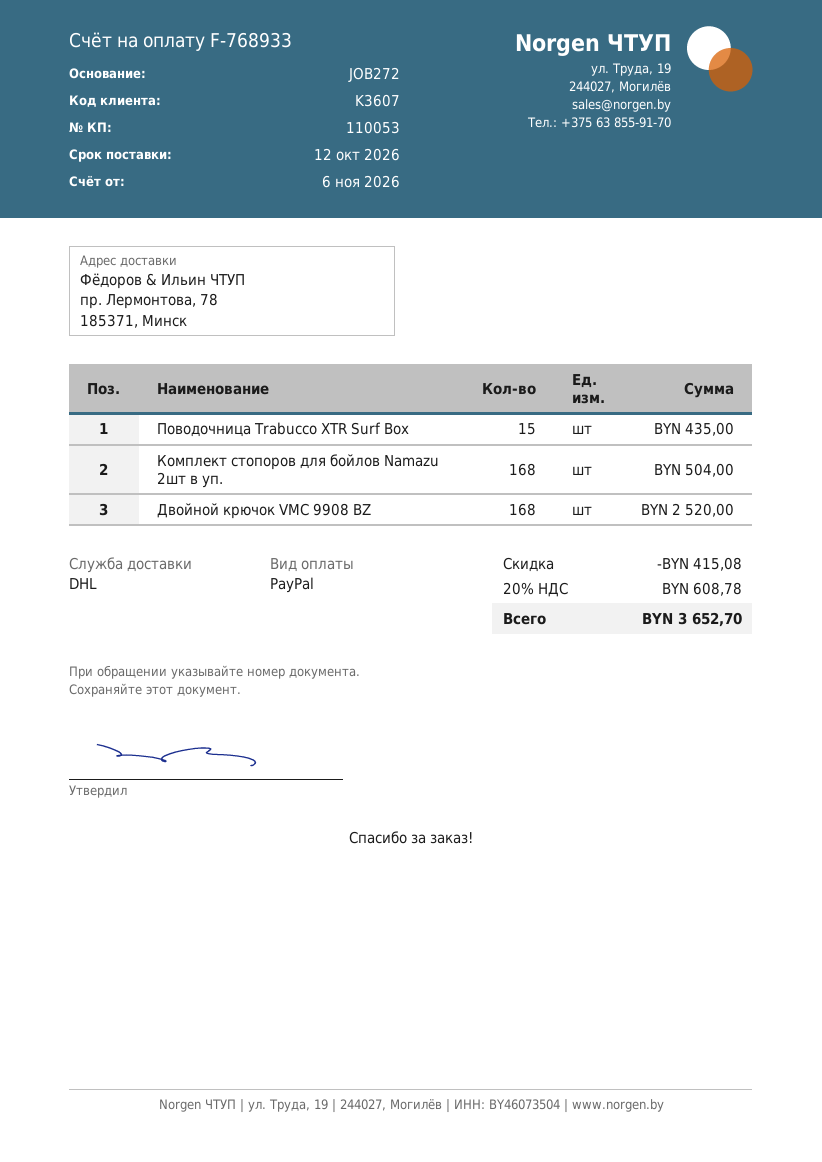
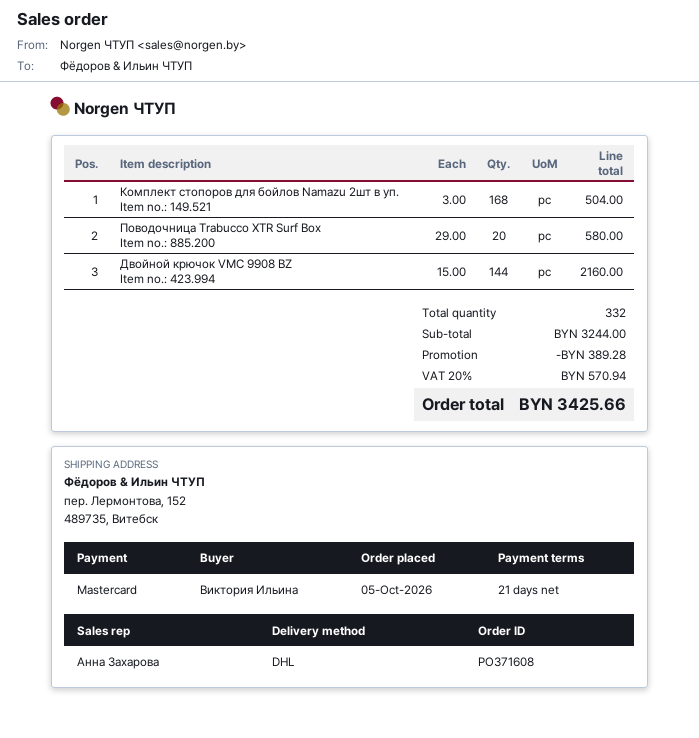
payment method: PayPal -> Mastercard
ship to: пр. Лермонтова, 78, 185371, Минск -> пер. Лермонтова, 152, 489735, Витебск
Поводочница Trabucco XTR Surf Box: 15 for 435.00 -> 20 for 580.00
Двойной крючок VMC 9908 BZ: 168 for 2520.00 -> 144 for 2160.00
discount: 415.08 -> 389.28
tax: 20% = 608.78 -> 20% = 570.94
total: 3652.70 -> 3425.66

